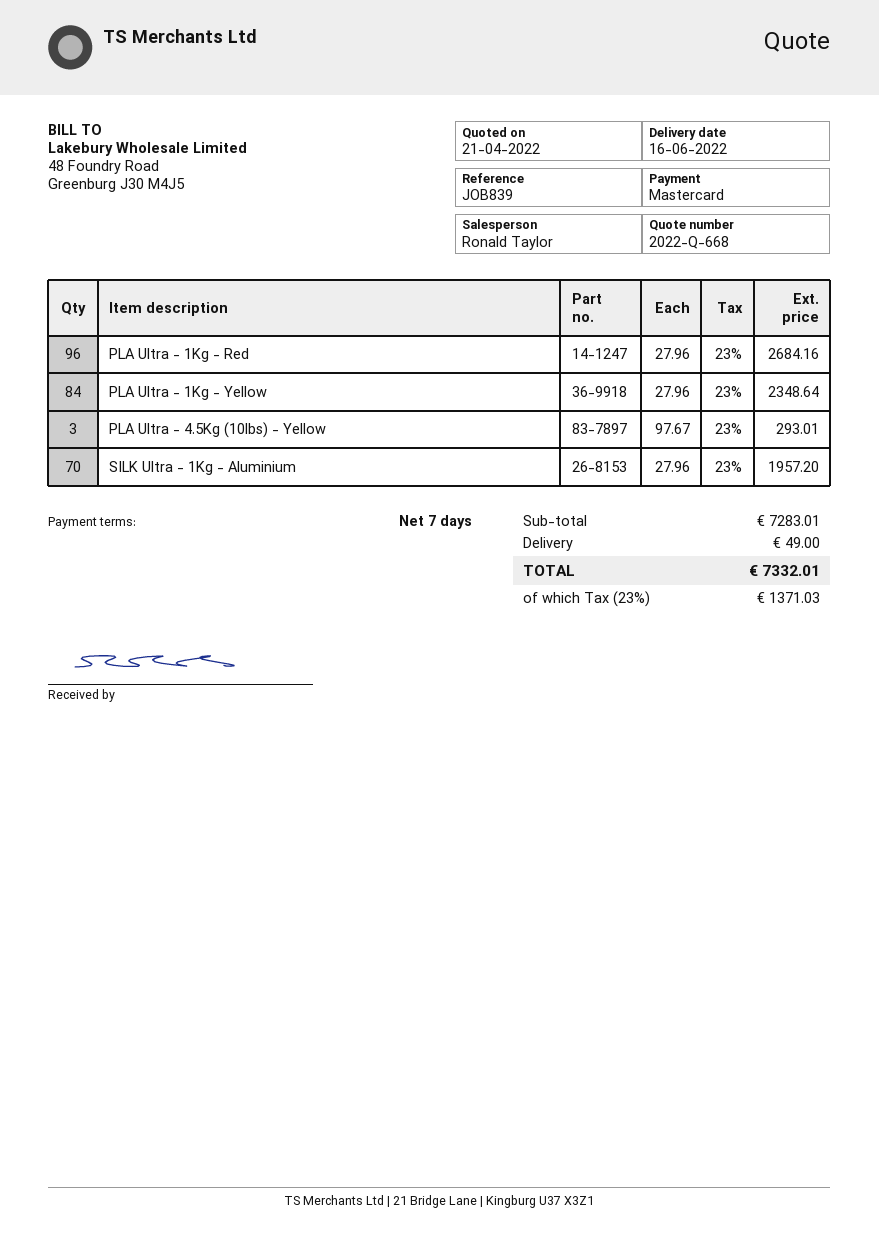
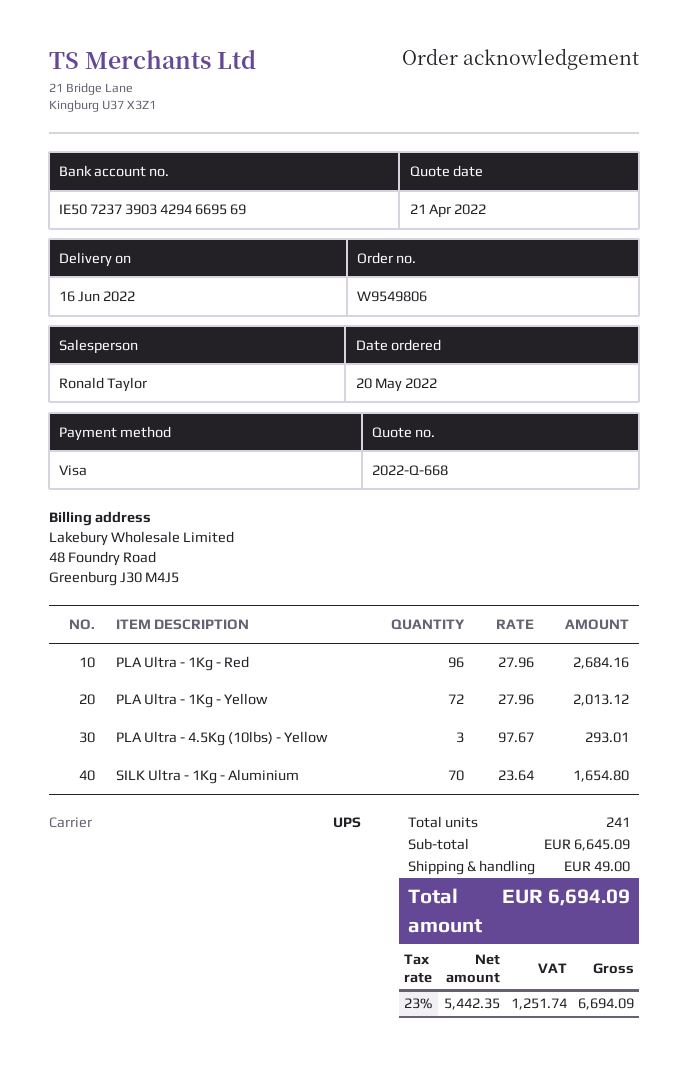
payment method: Mastercard -> Visa
PLA Ultra - 1Kg - Yellow: 84 x 27.96 = 2348.64 -> 72 x 27.96 = 2013.12
SILK Ultra - 1Kg - Aluminium: 70 x 27.96 = 1957.20 -> 70 x 23.64 = 1654.80
subtotal: 7283.01 -> 6645.09
tax: 23% = 1371.03 -> 23% = 1251.74
total: 7332.01 -> 6694.09

